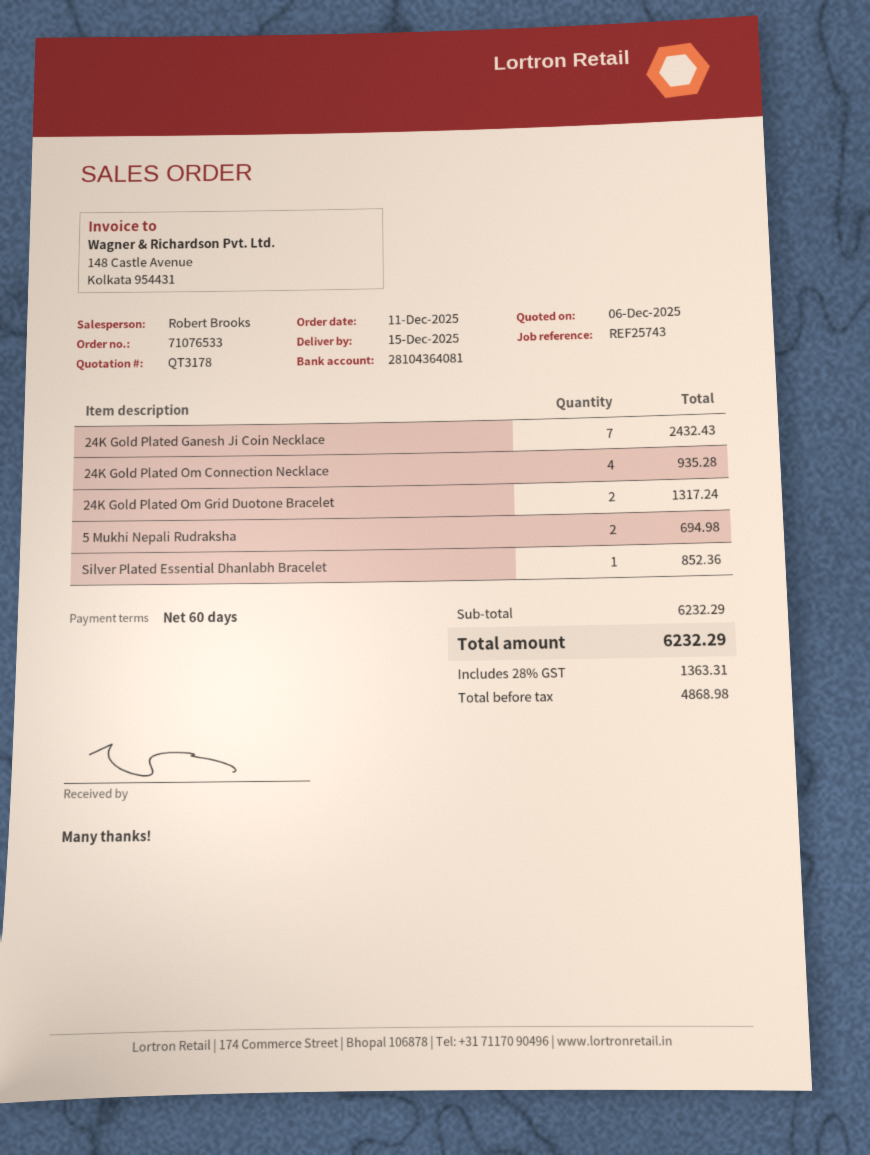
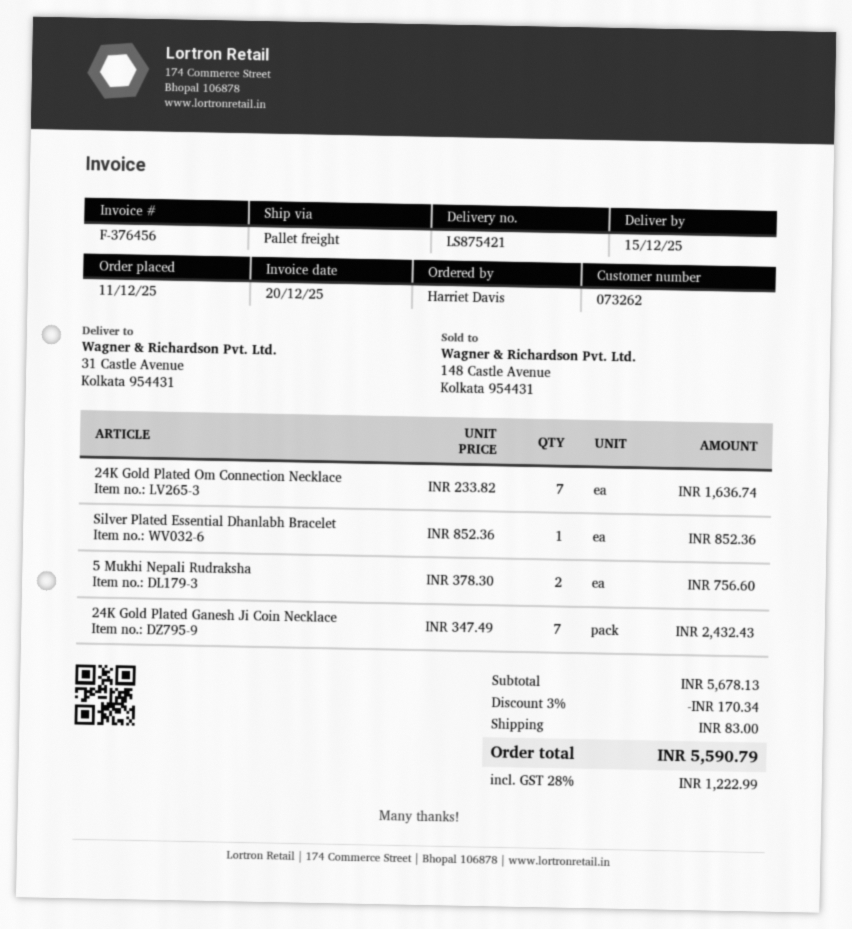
24K Gold Plated Om Connection Necklace: 4 for 935.28 -> 7 for 1636.74
24K Gold Plated Om Grid Duotone Bracelet: 2 for 1317.24 -> none
5 Mukhi Nepali Rudraksha: 2 for 694.98 -> 2 for 756.60
subtotal: 6232.29 -> 5678.13
discount: none -> 3% = 170.34
shipping: none -> 83.00
tax: 28% = 1363.31 -> 28% = 1222.99
total: 6232.29 -> 5590.79

